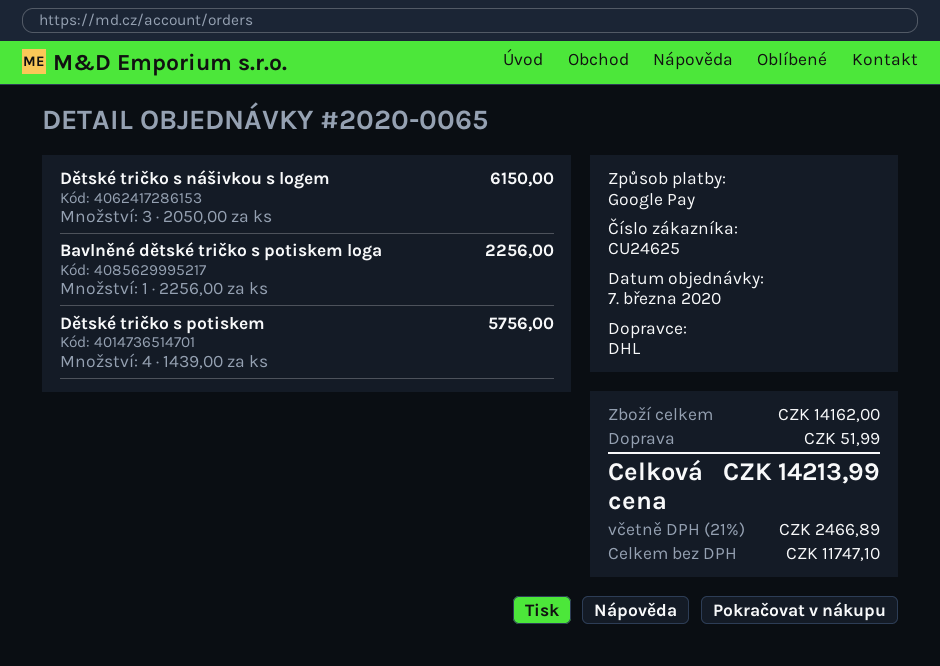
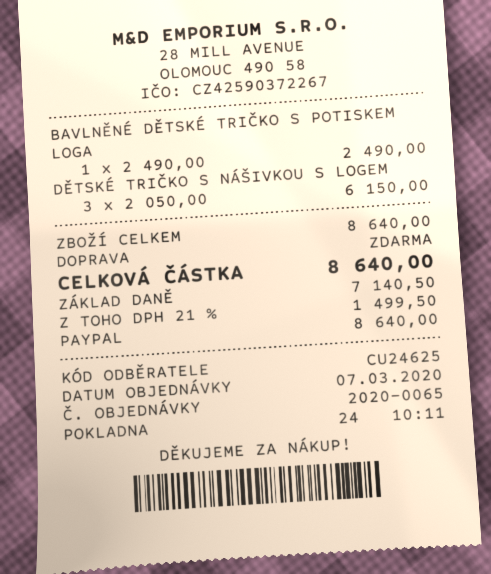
payment method: Google Pay -> PayPal
Bavlněné dětské tričko s potiskem loga: 1 x 2256.00 = 2256.00 -> 1 x 2490.00 = 2490.00
Dětské tričko s potiskem: 4 x 1439.00 = 5756.00 -> none
subtotal: 14162.00 -> 8640.00
shipping: 51.99 -> 0.00
net: 11747.10 -> 7140.50
tax: 21% = 2466.89 -> 21% = 1499.50
total: 14213.99 -> 8640.00

